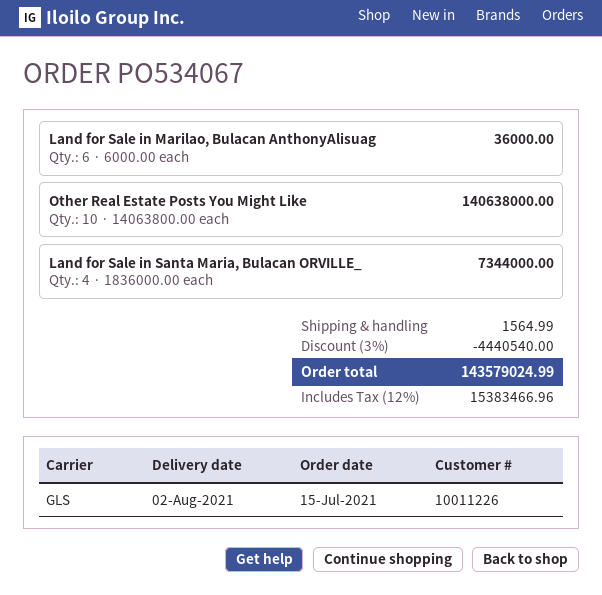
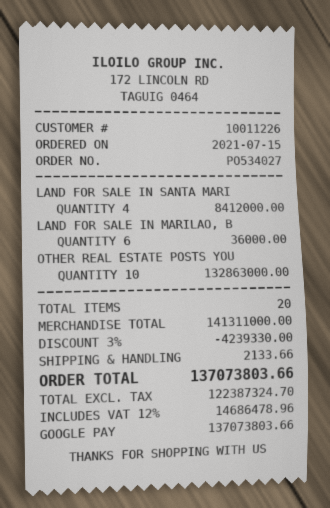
order number: PO534067 -> PO534027
Other Real Estate Posts You Might Like: 10 for 140638000.00 -> 10 for 132863000.00
Land for Sale in Santa Maria, Bulacan ORVILLE_: 4 for 7344000.00 -> 4 for 8412000.00
discount: 3% = 4440540.00 -> 3% = 4239330.00
shipping: 1564.99 -> 2133.66
tax: 12% = 15383466.96 -> 12% = 14686478.96
total: 143579024.99 -> 137073803.66

